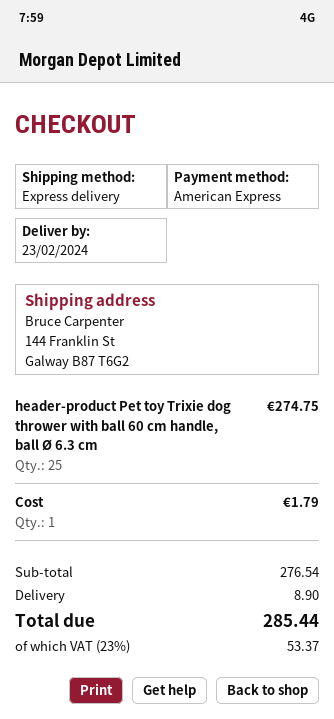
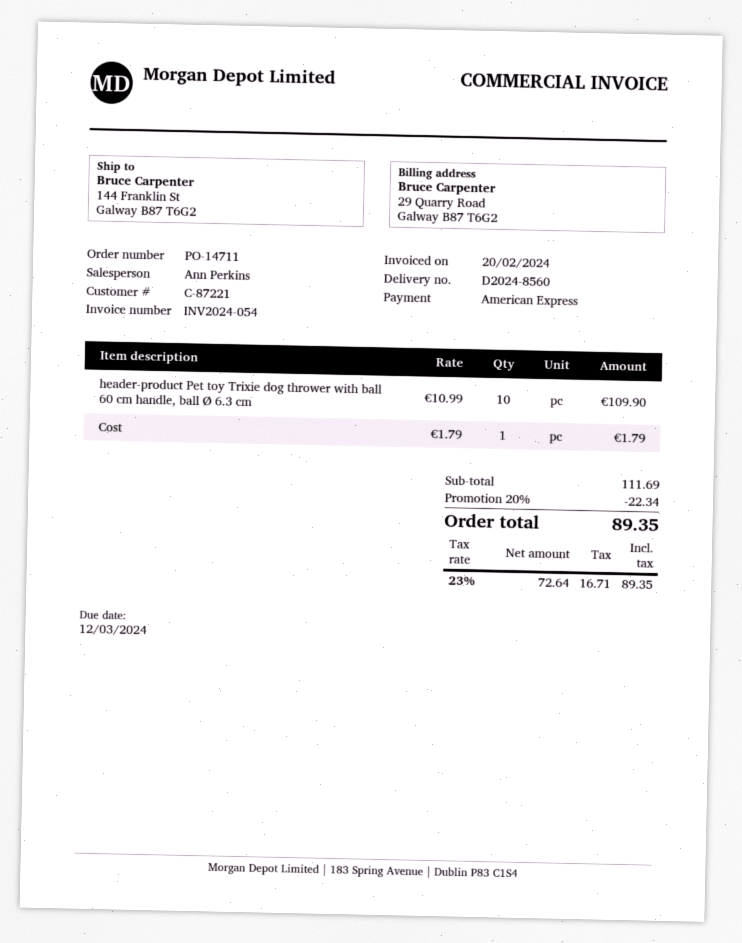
header-product Pet toy Trixie dog thrower with ball 60 cm handle, ball Ø 6.3 cm: 25 for 274.75 -> 10 for 109.90
subtotal: 276.54 -> 111.69
discount: none -> 20% = 22.34
shipping: 8.90 -> none
tax: 23% = 53.37 -> 23% = 16.71
total: 285.44 -> 89.35

